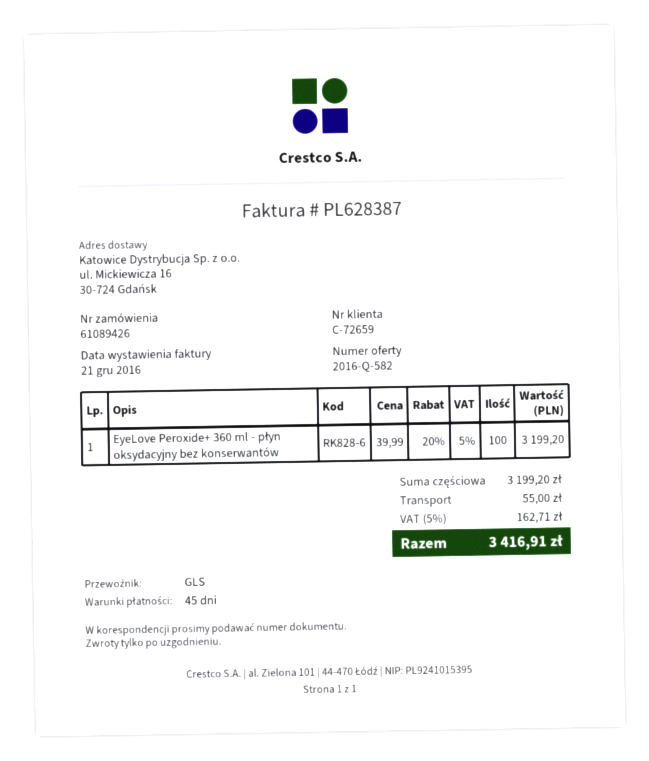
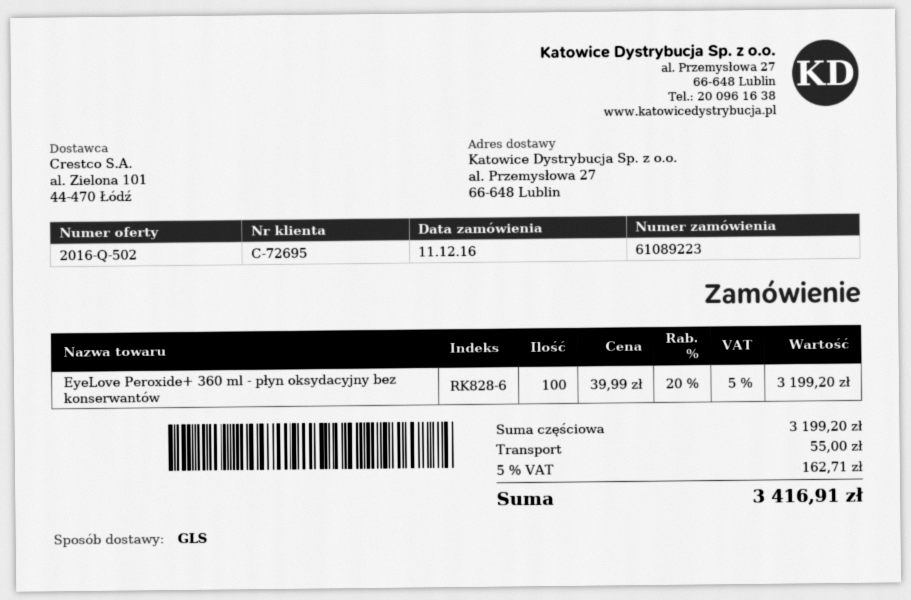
quote number: 2016-Q-582 -> 2016-Q-502
order number: 61089426 -> 61089223
customer number: C-72659 -> C-72695
ship to: ul. Mickiewicza 16, 30-724 Gdańsk -> al. Przemysłowa 27, 66-648 Lublin

